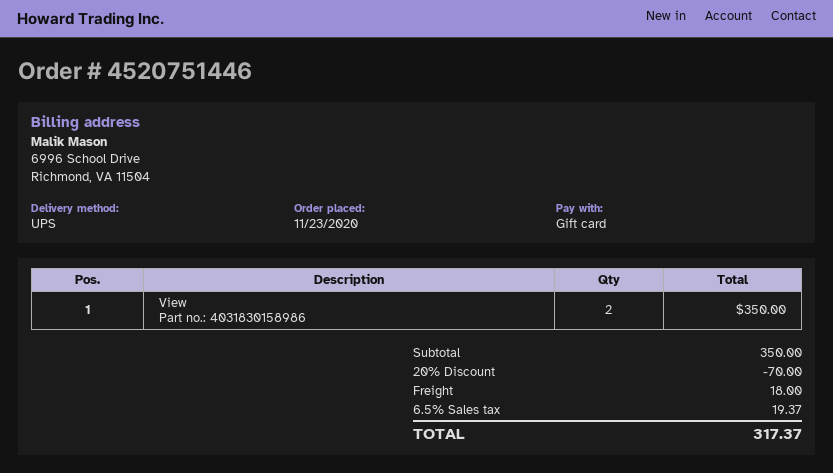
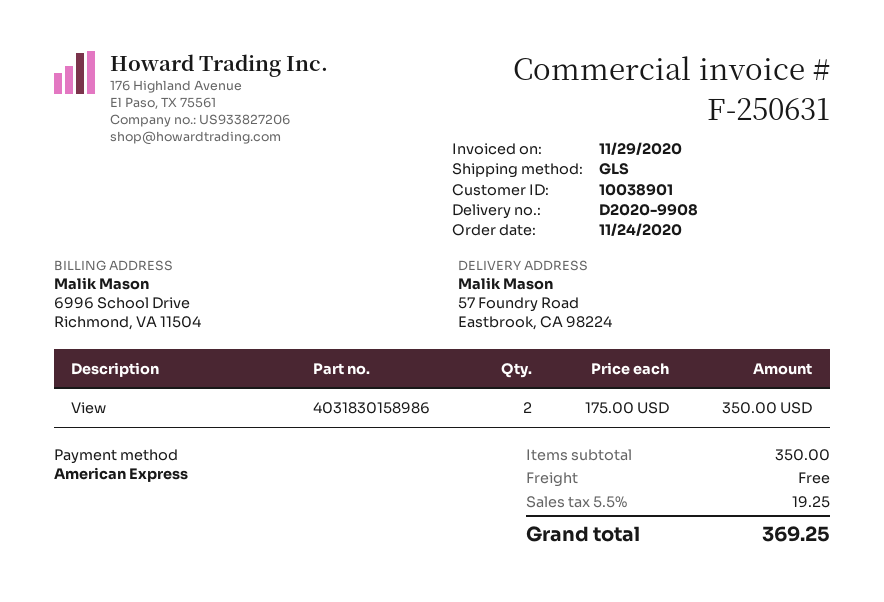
order date: 2020-11-23 -> 2020-11-24
payment method: gift card -> American Express
shipping method: UPS -> GLS
discount: 20% = 70.00 -> none
shipping: 18.00 -> 0.00
tax: 6.5% = 19.37 -> 5.5% = 19.25
total: 317.37 -> 369.25

